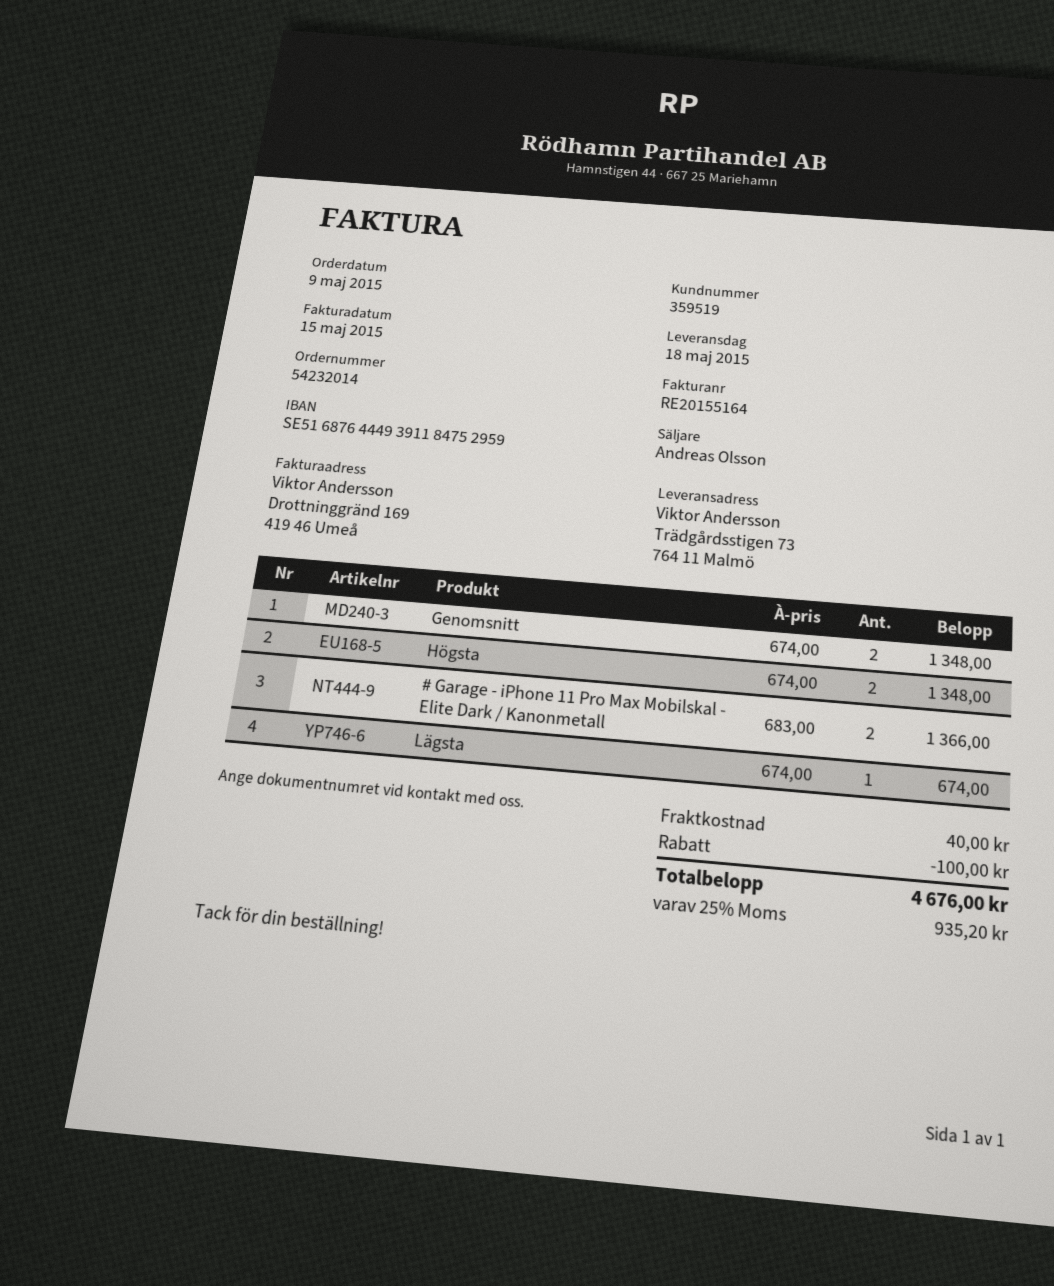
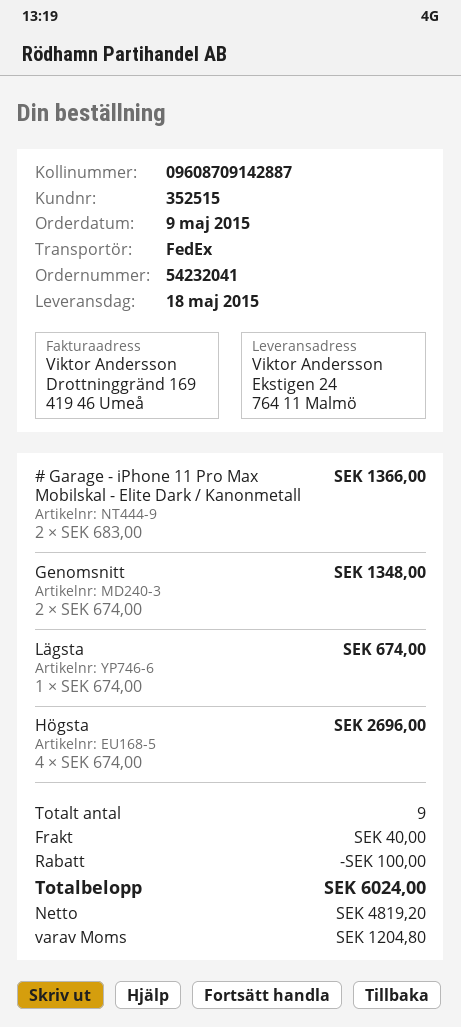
order number: 54232014 -> 54232041
customer number: 359519 -> 352515
ship to: Trädgårdsstigen 73, 764 11 Malmö -> Ekstigen 24, 764 11 Malmö
Högsta: 2 x 674.00 = 1348.00 -> 4 x 674.00 = 2696.00
tax: 935.20 -> 1204.80
total: 4676.00 -> 6024.00

